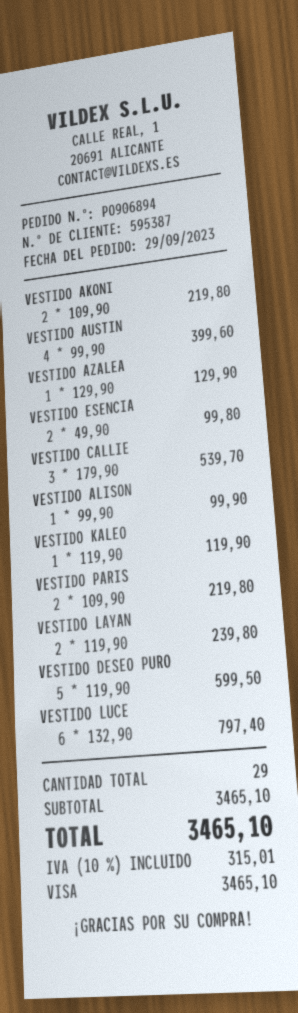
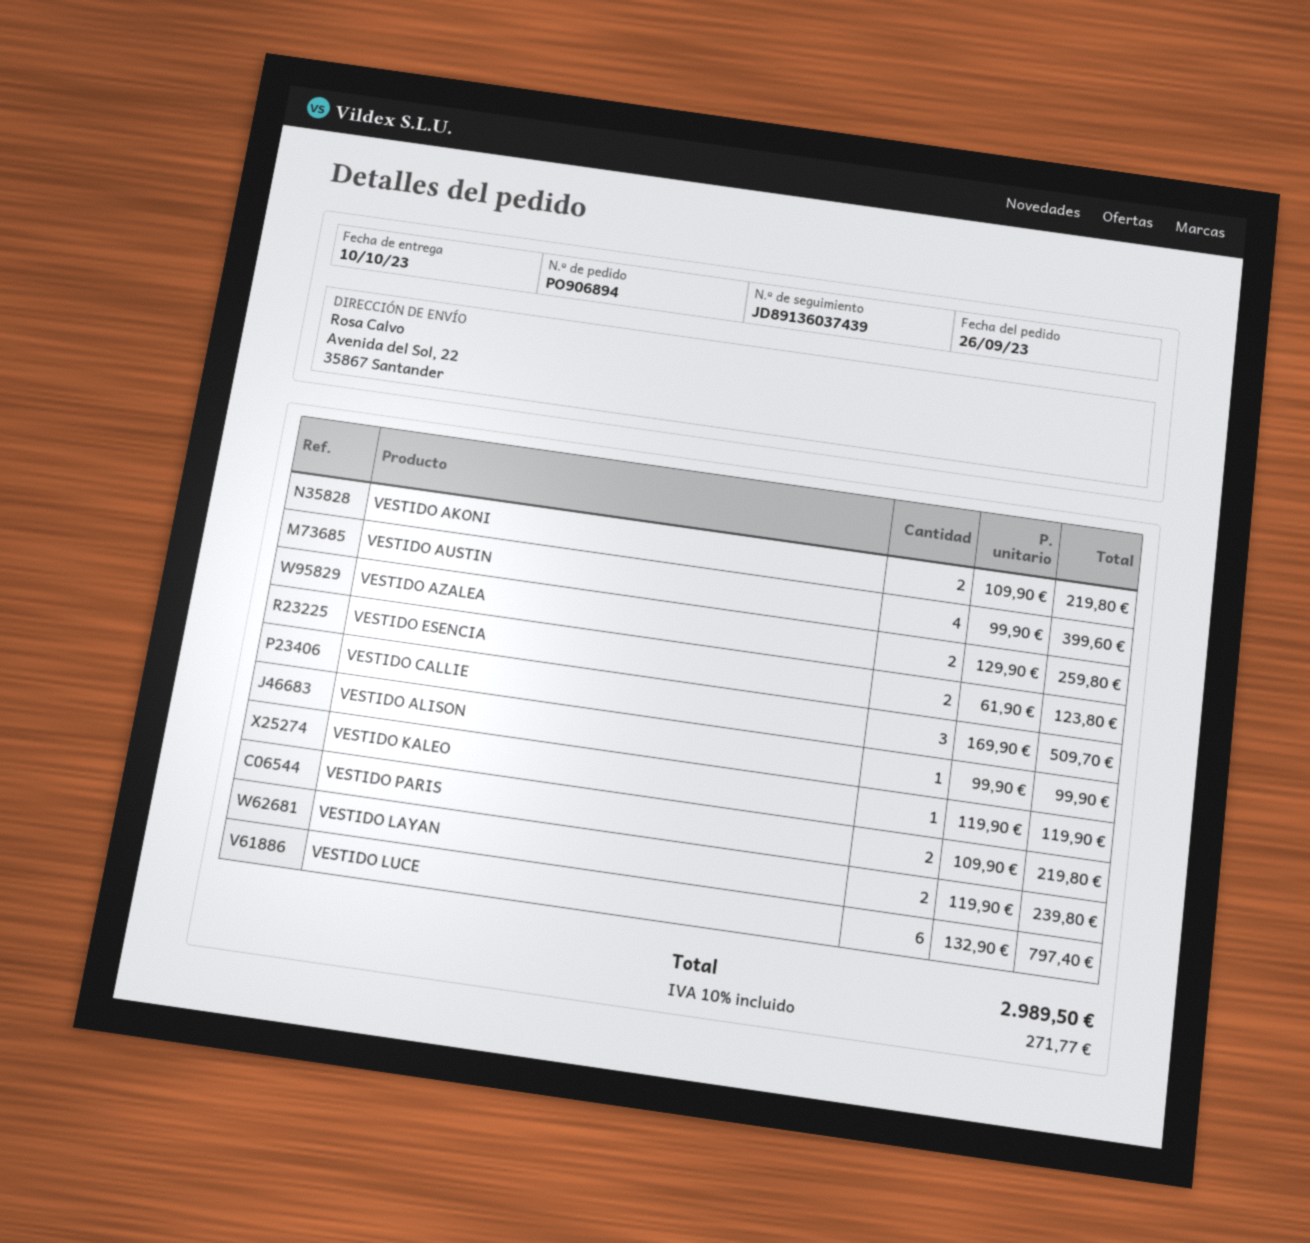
order date: 2023-09-29 -> 2023-09-26
VESTIDO AZALEA: 1 x 129.90 = 129.90 -> 2 x 129.90 = 259.80
VESTIDO ESENCIA: 2 x 49.90 = 99.80 -> 2 x 61.90 = 123.80
VESTIDO CALLIE: 3 x 179.90 = 539.70 -> 3 x 169.90 = 509.70
VESTIDO DESEO PURO: 5 x 119.90 = 599.50 -> none
tax: 10% = 315.01 -> 10% = 271.77
total: 3465.10 -> 2989.50

